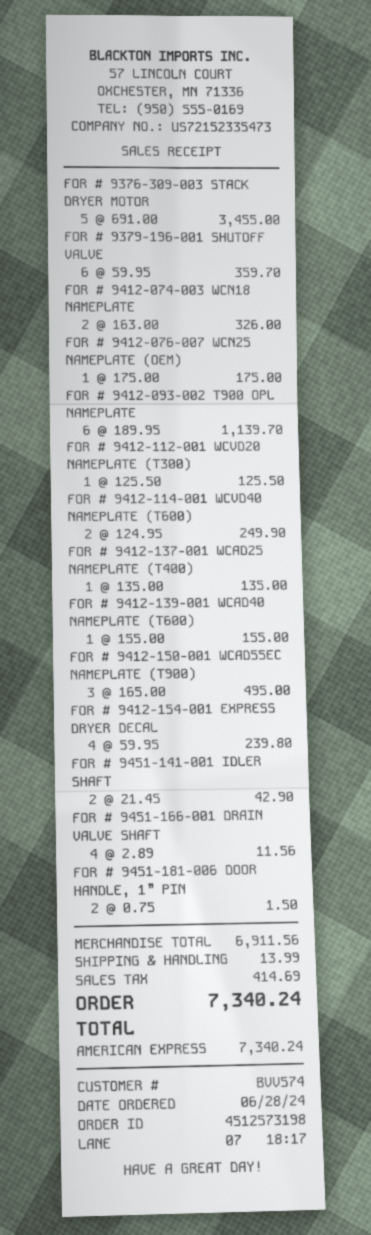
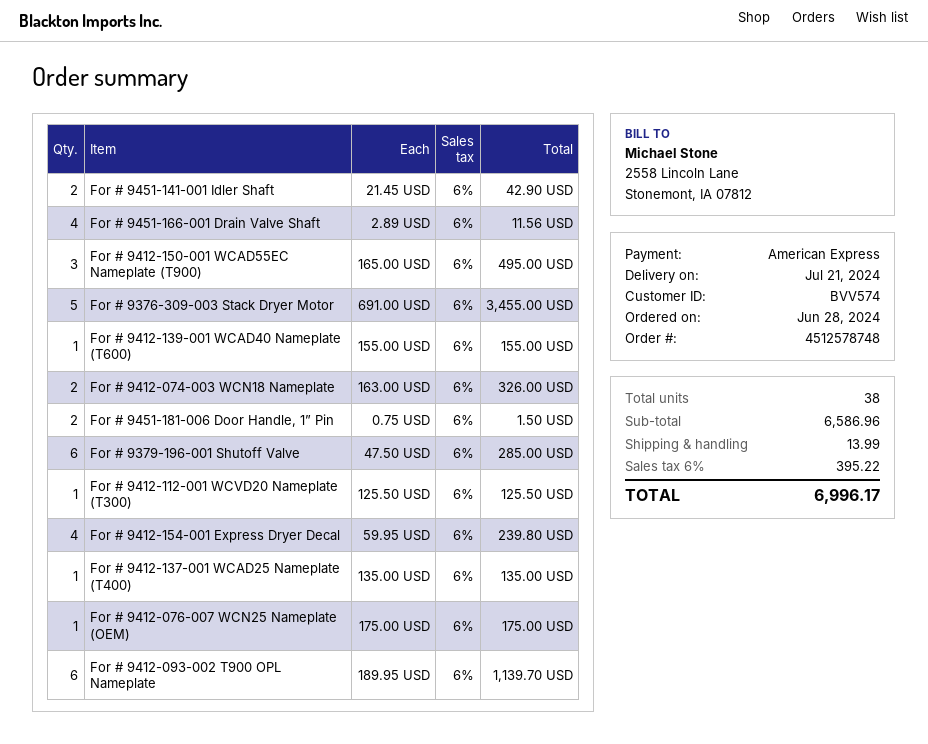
order number: 4512573198 -> 4512578748
FOR # 9379-196-001 SHUTOFF VALVE: 6 x 59.95 = 359.70 -> 6 x 47.50 = 285.00
FOR # 9412-114-001 WCVD40 NAMEPLATE (T600): 2 x 124.95 = 249.90 -> none
subtotal: 6911.56 -> 6586.96
tax: 414.69 -> 395.22
total: 7340.24 -> 6996.17

